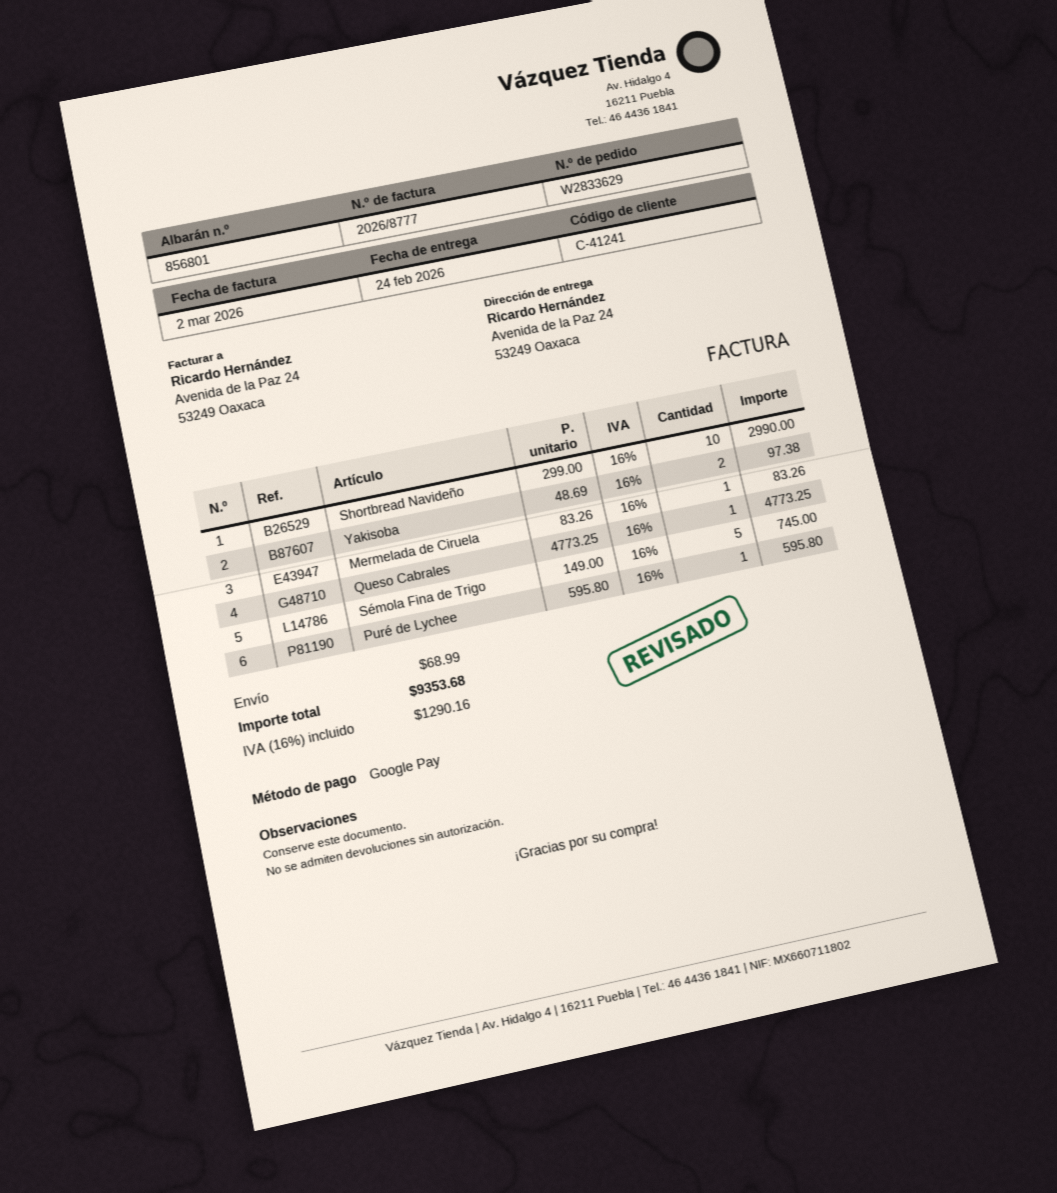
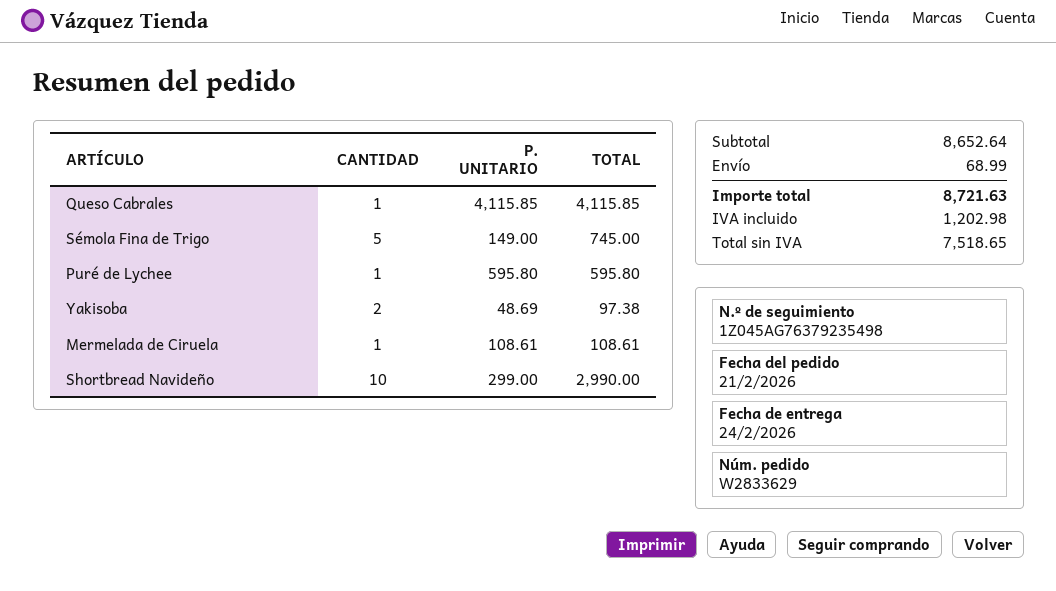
Mermelada de Ciruela: 1 x 83.26 = 83.26 -> 1 x 108.61 = 108.61
Queso Cabrales: 1 x 4773.25 = 4773.25 -> 1 x 4115.85 = 4115.85
tax: 1290.16 -> 1202.98
total: 9353.68 -> 8721.63

